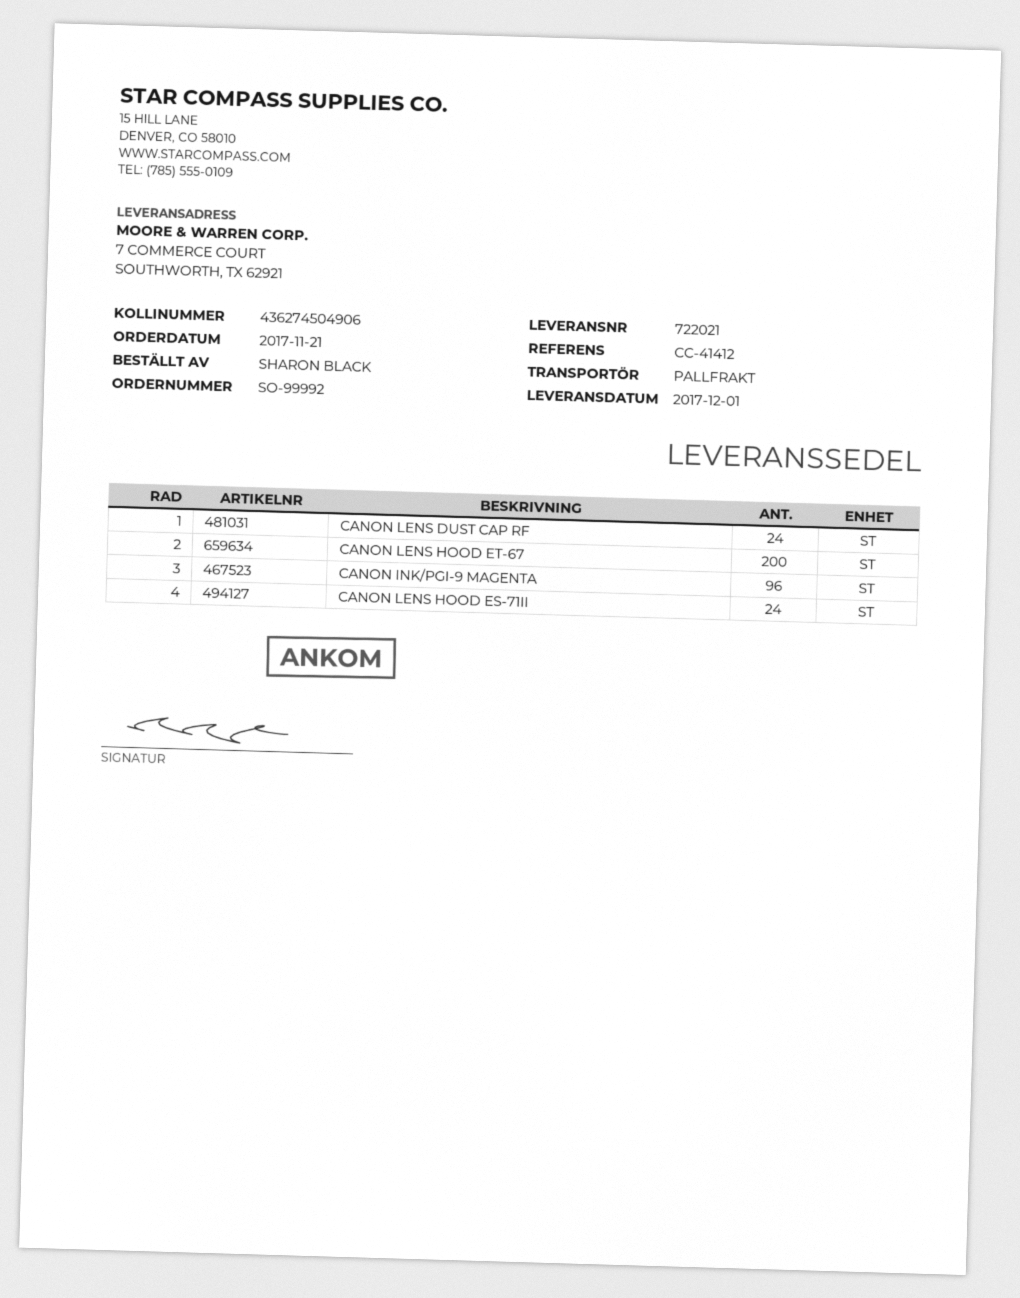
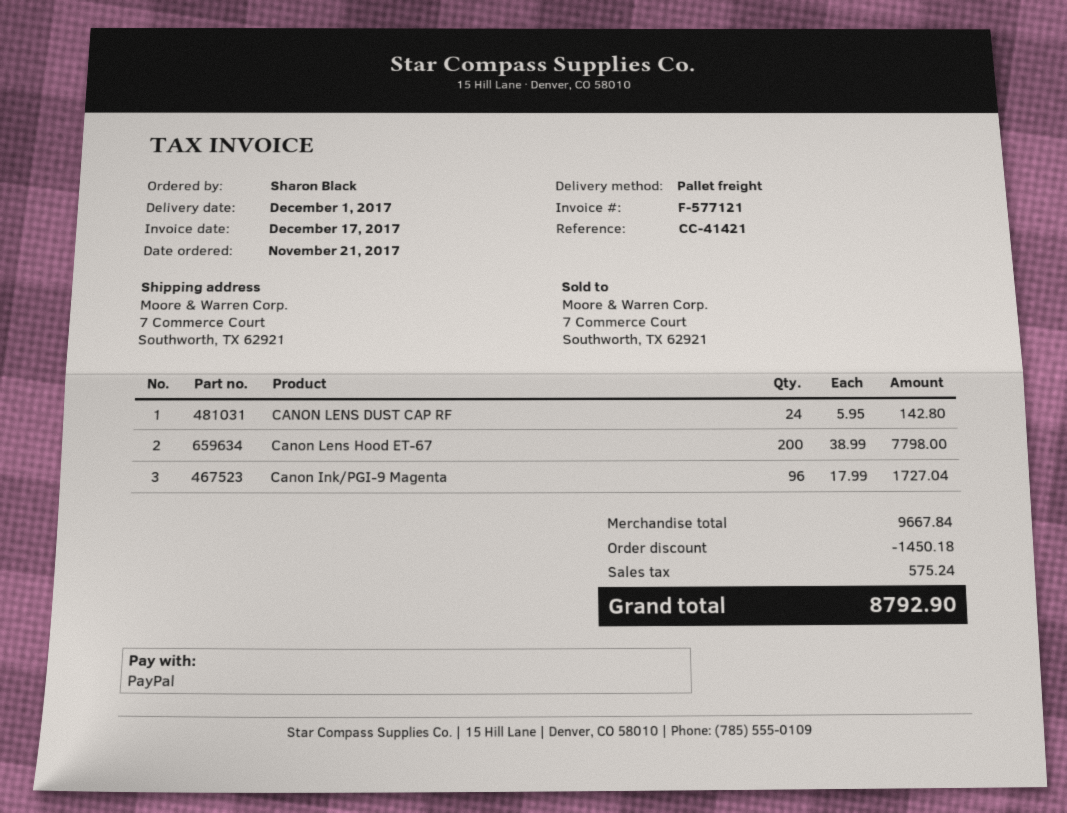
reference: CC-41412 -> CC-41421
CANON LENS HOOD ES-71II: 24 -> none

